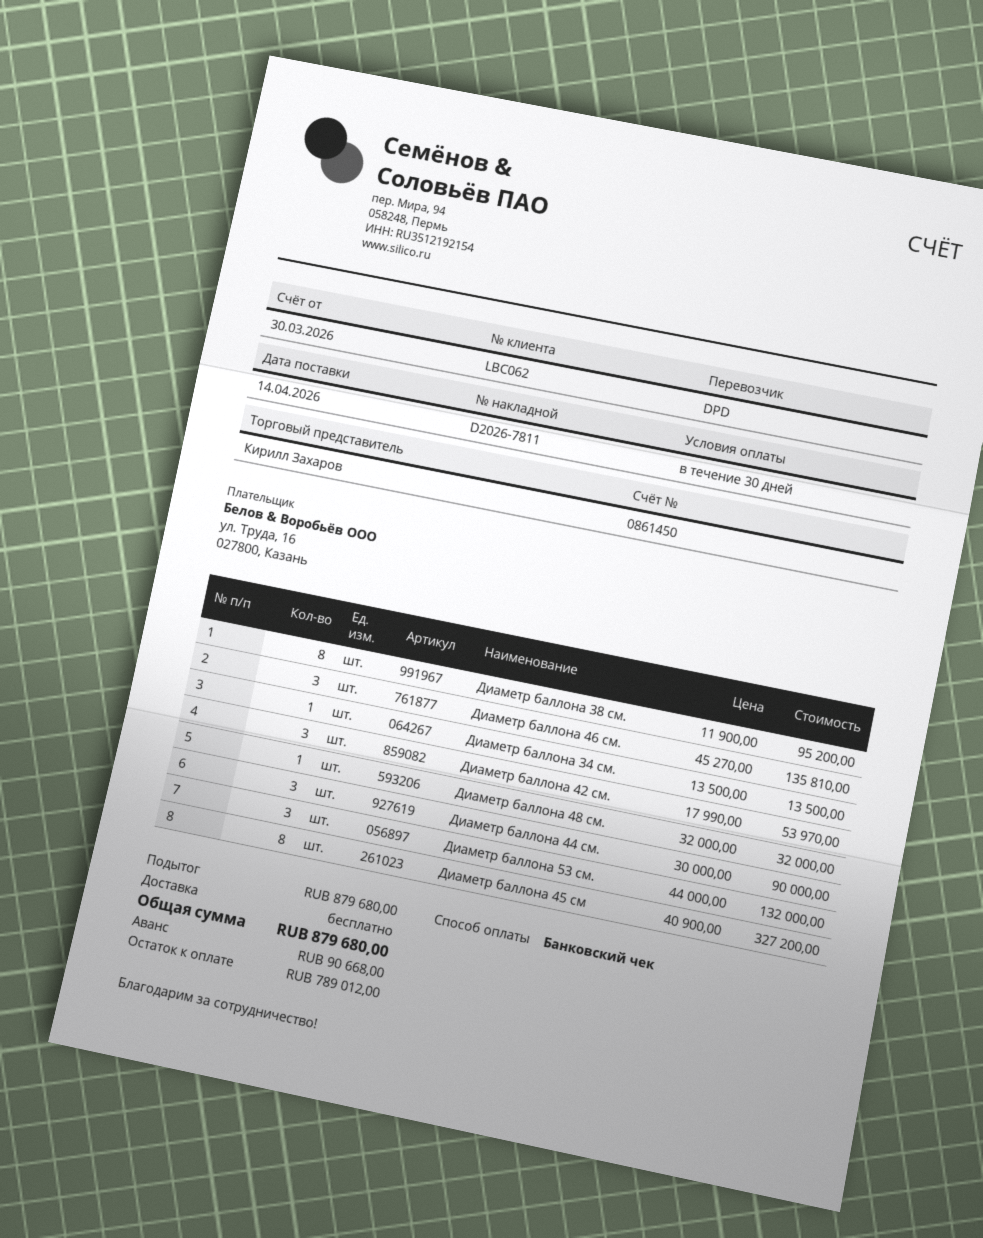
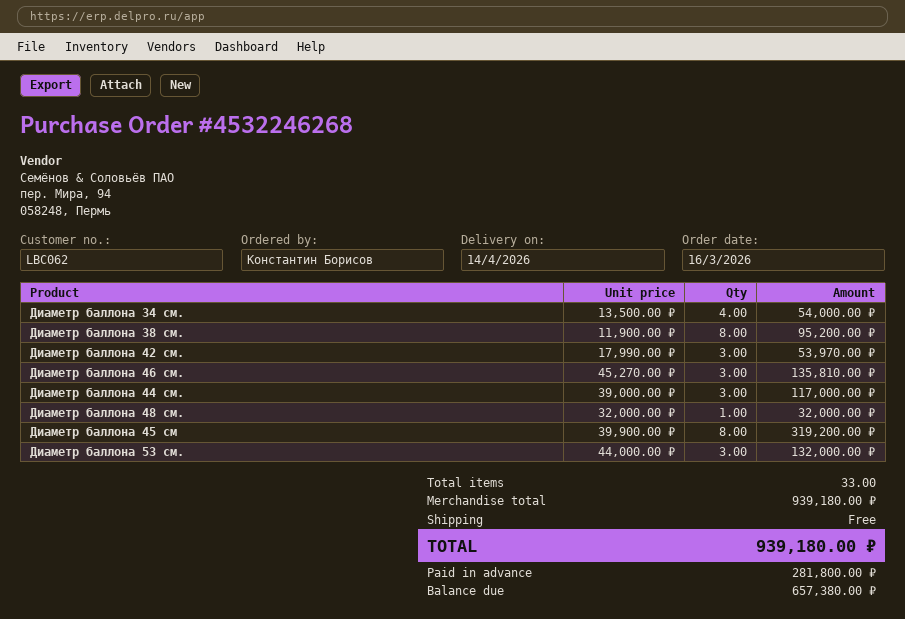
Диаметр баллона 34 см.: 1 x 13500.00 = 13500.00 -> 4 x 13500.00 = 54000.00
Диаметр баллона 44 см.: 3 x 30000.00 = 90000.00 -> 3 x 39000.00 = 117000.00
Диаметр баллона 45 см: 8 x 40900.00 = 327200.00 -> 8 x 39900.00 = 319200.00
subtotal: 879680.00 -> 939180.00
total: 879680.00 -> 939180.00
deposit: 90668.00 -> 281800.00
balance: 789012.00 -> 657380.00

